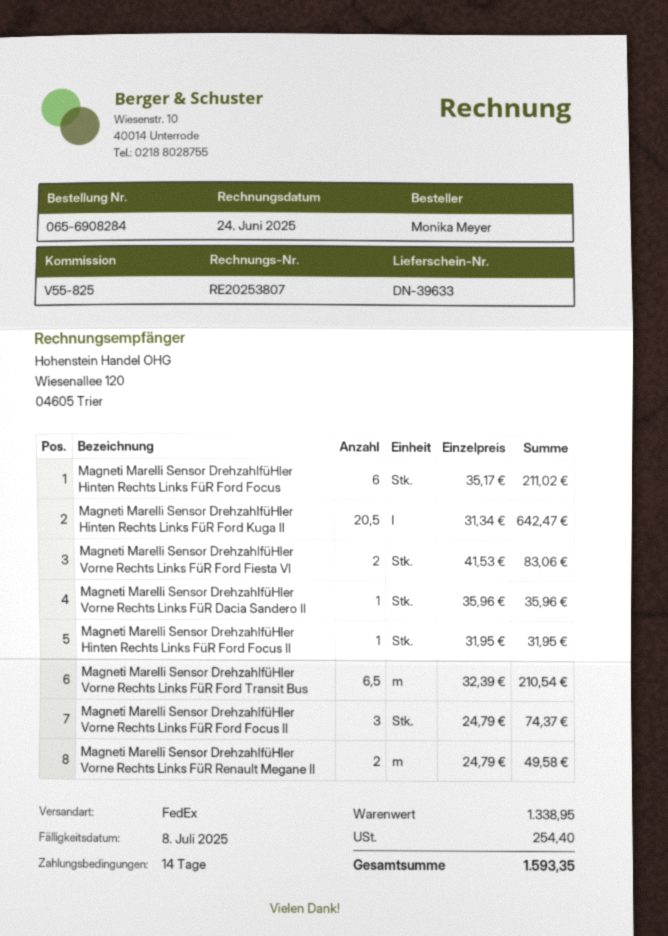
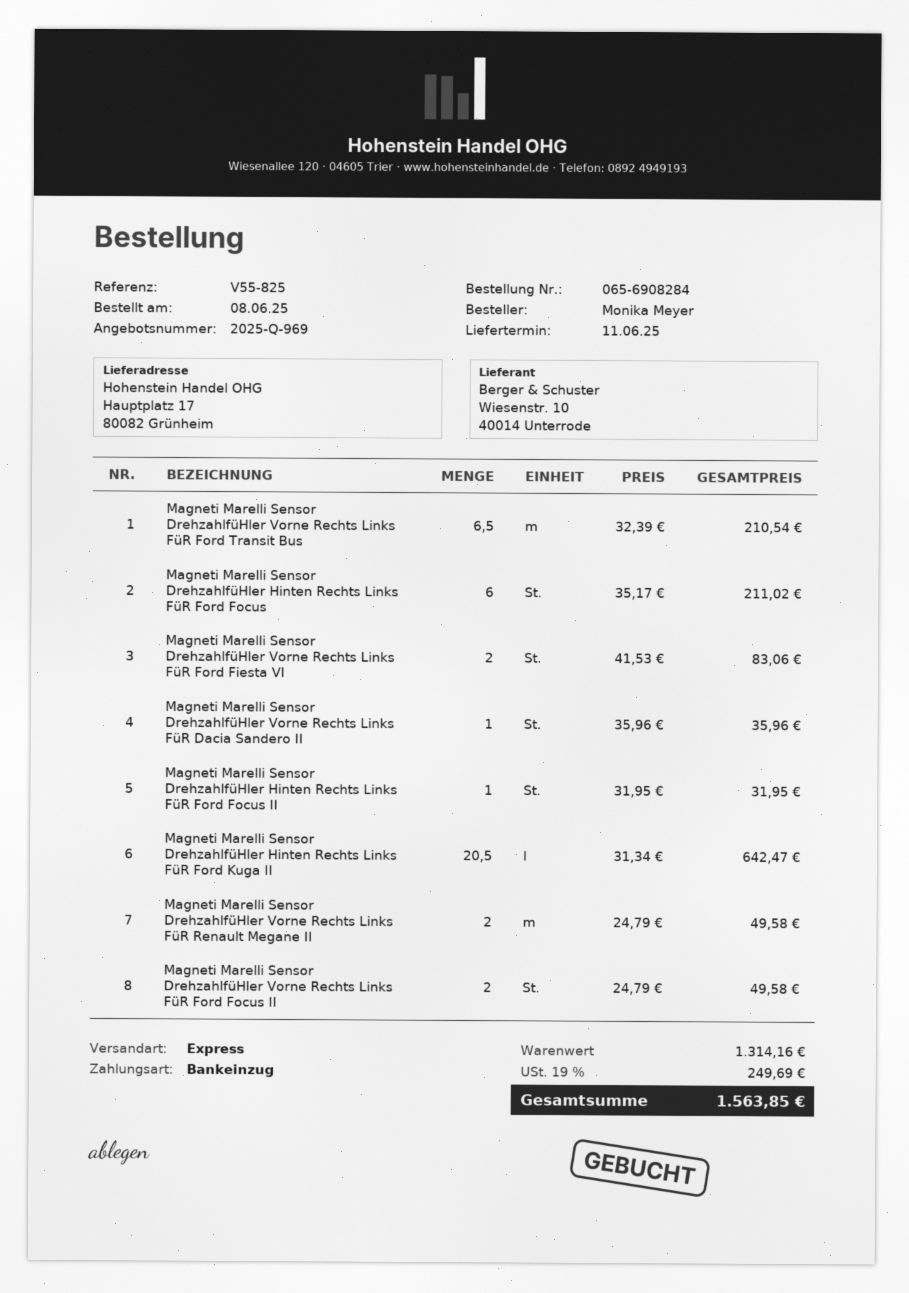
shipping method: FedEx -> express
Magneti Marelli Sensor DrehzahlfüHler Vorne Rechts Links FüR Ford Focus II: 3 x 24.79 = 74.37 -> 2 x 24.79 = 49.58
subtotal: 1338.95 -> 1314.16
tax: 254.40 -> 249.69
total: 1593.35 -> 1563.85

